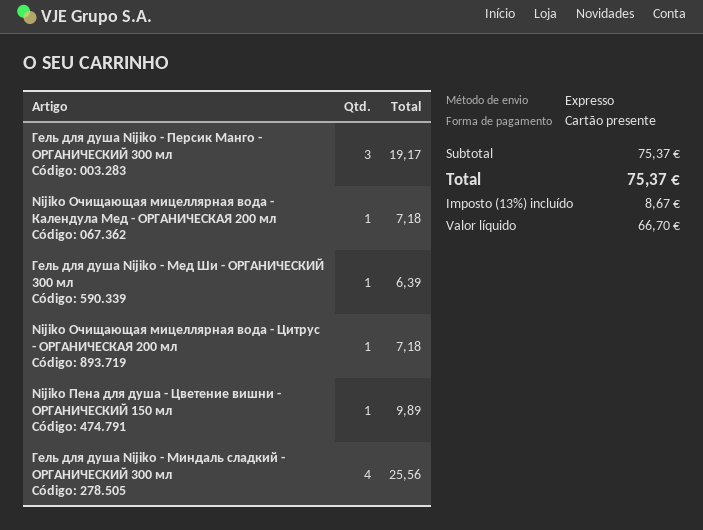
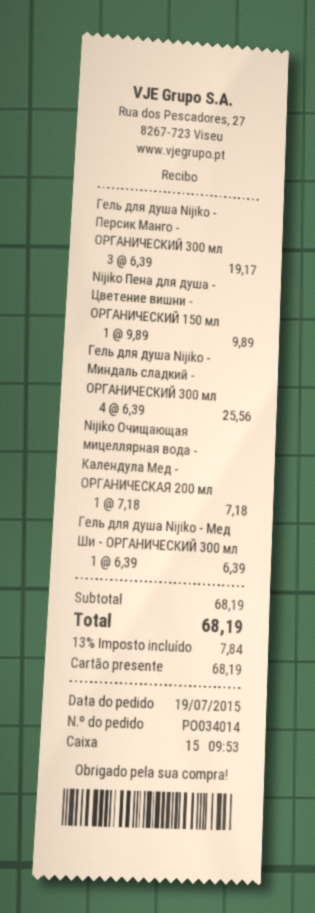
Nijiko Очищающая мицеллярная вода - Цитрус - ОРГАНИЧЕСКАЯ 200 мл: 1 for 7.18 -> none
subtotal: 75.37 -> 68.19
tax: 13% = 8.67 -> 13% = 7.84
total: 75.37 -> 68.19

